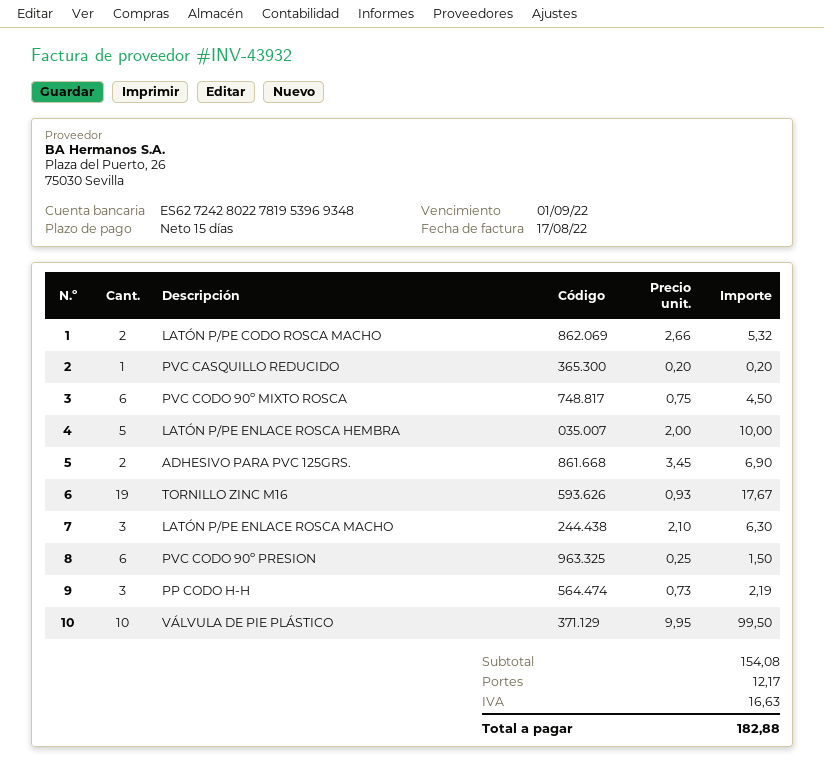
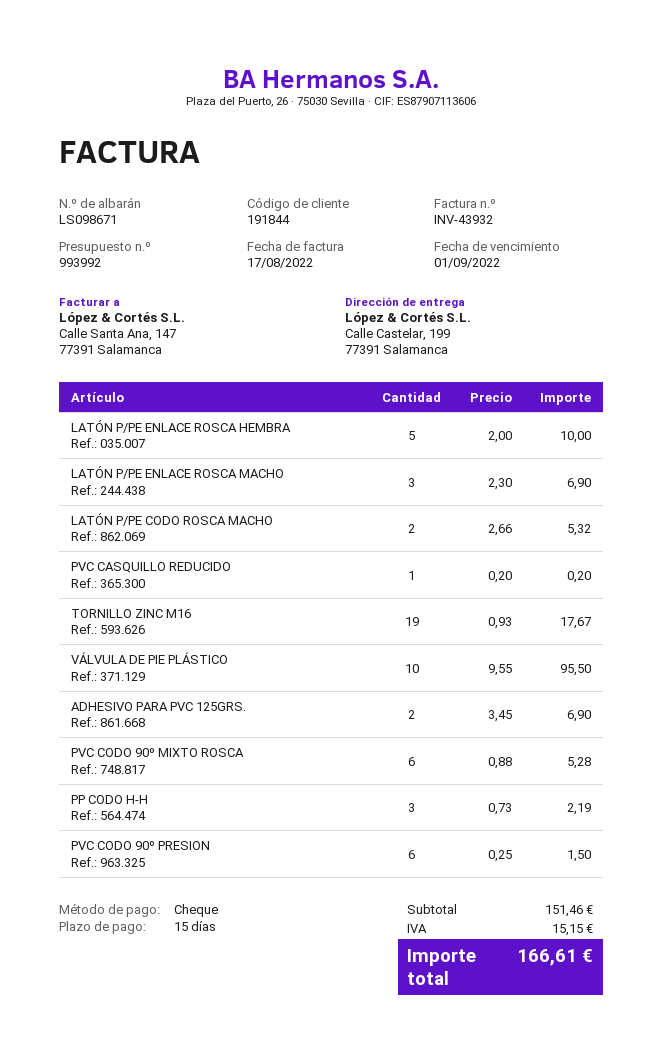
PVC CODO 90º MIXTO ROSCA: 6 x 0.75 = 4.50 -> 6 x 0.88 = 5.28
LATÓN P/PE ENLACE ROSCA MACHO: 3 x 2.10 = 6.30 -> 3 x 2.30 = 6.90
VÁLVULA DE PIE PLÁSTICO: 10 x 9.95 = 99.50 -> 10 x 9.55 = 95.50
subtotal: 154.08 -> 151.46
shipping: 12.17 -> none
tax: 16.63 -> 15.15
total: 182.88 -> 166.61

